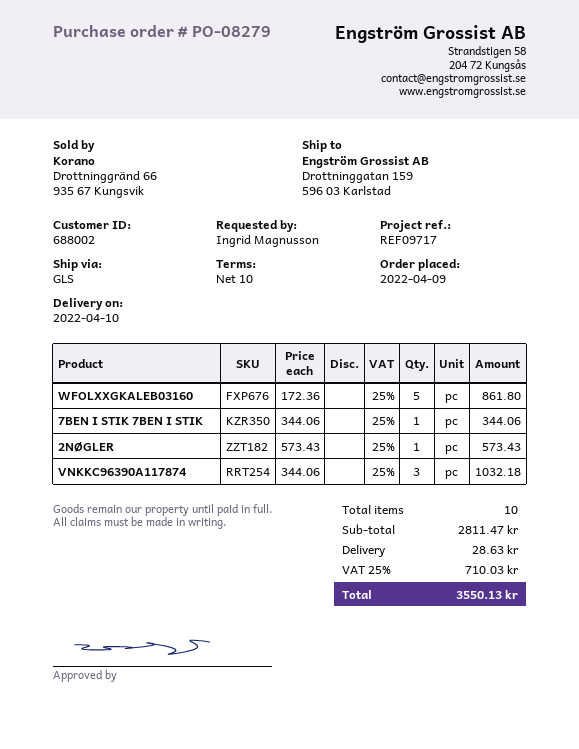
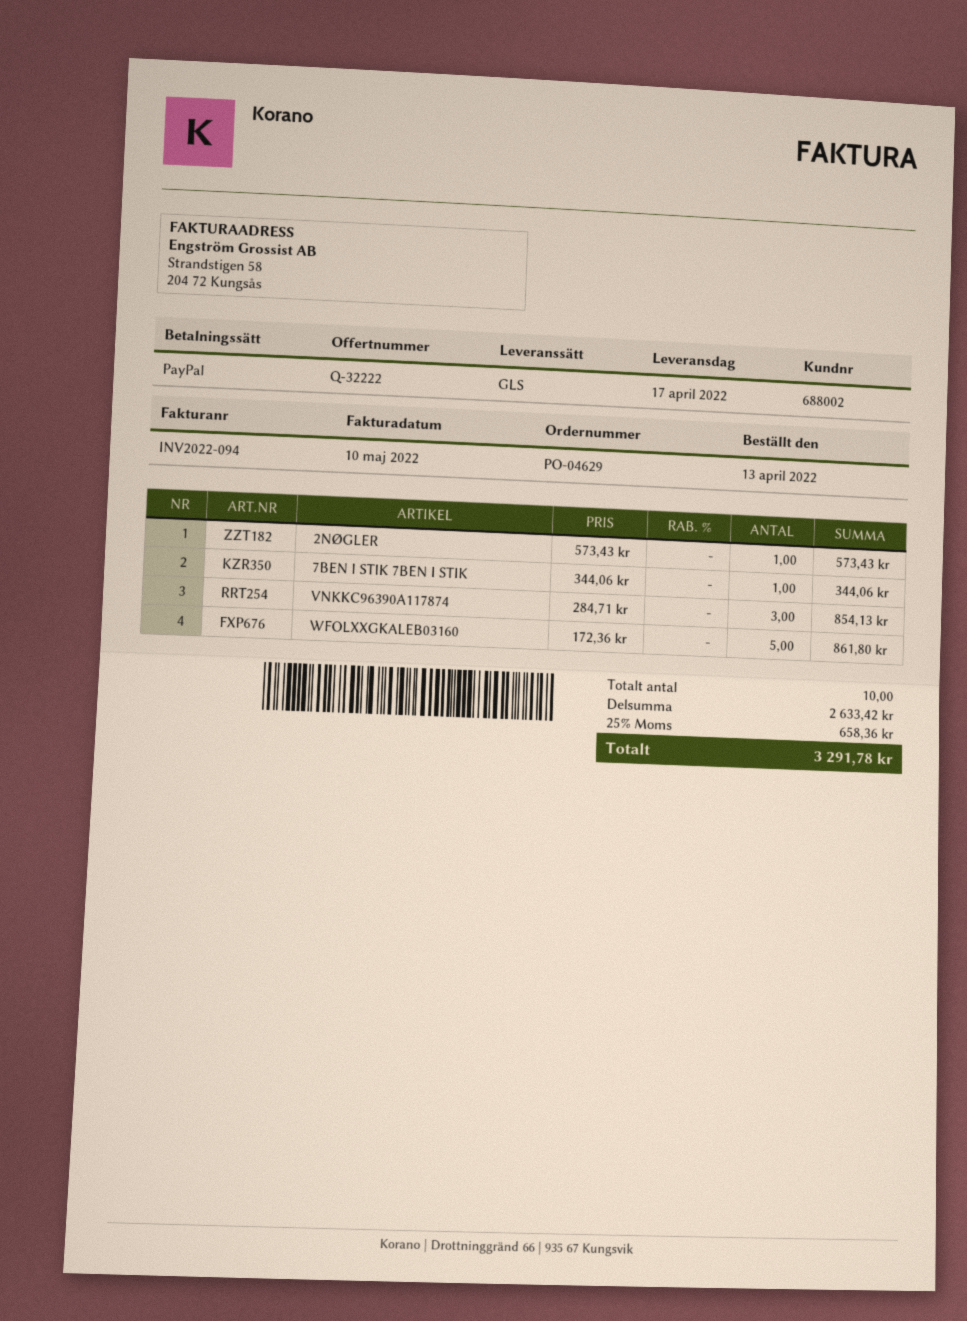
order number: PO-08279 -> PO-04629
order date: 2022-04-09 -> 2022-04-13
delivery date: 2022-04-10 -> 2022-04-17
VNKKC96390A117874: 3 x 344.06 = 1032.18 -> 3 x 284.71 = 854.13
subtotal: 2811.47 -> 2633.42
shipping: 28.63 -> none
tax: 25% = 710.03 -> 25% = 658.36
total: 3550.13 -> 3291.78

